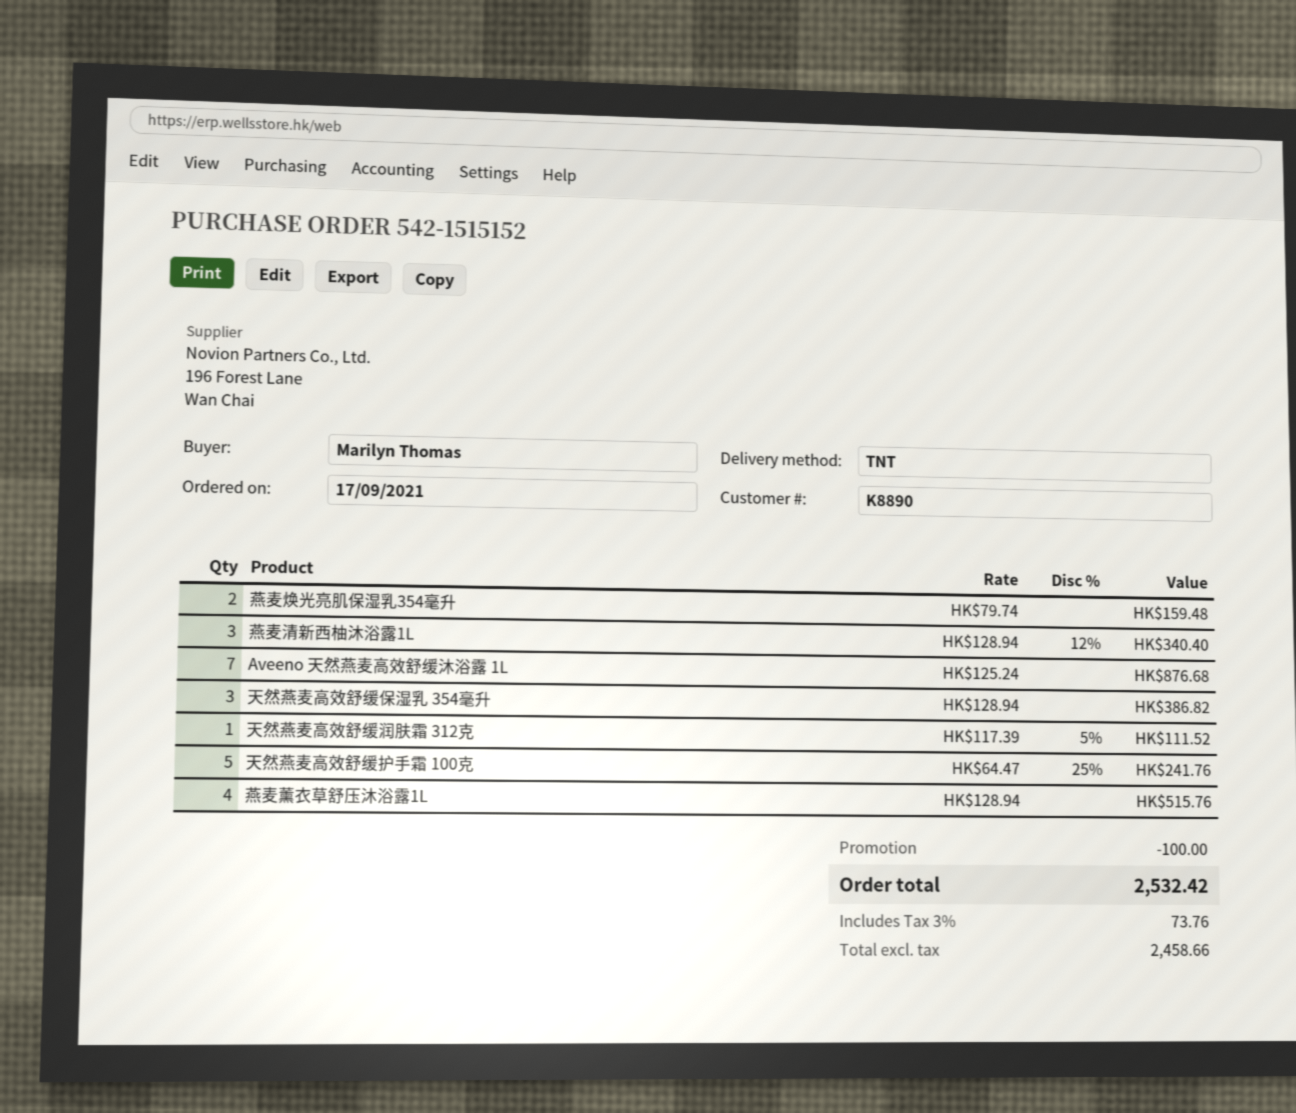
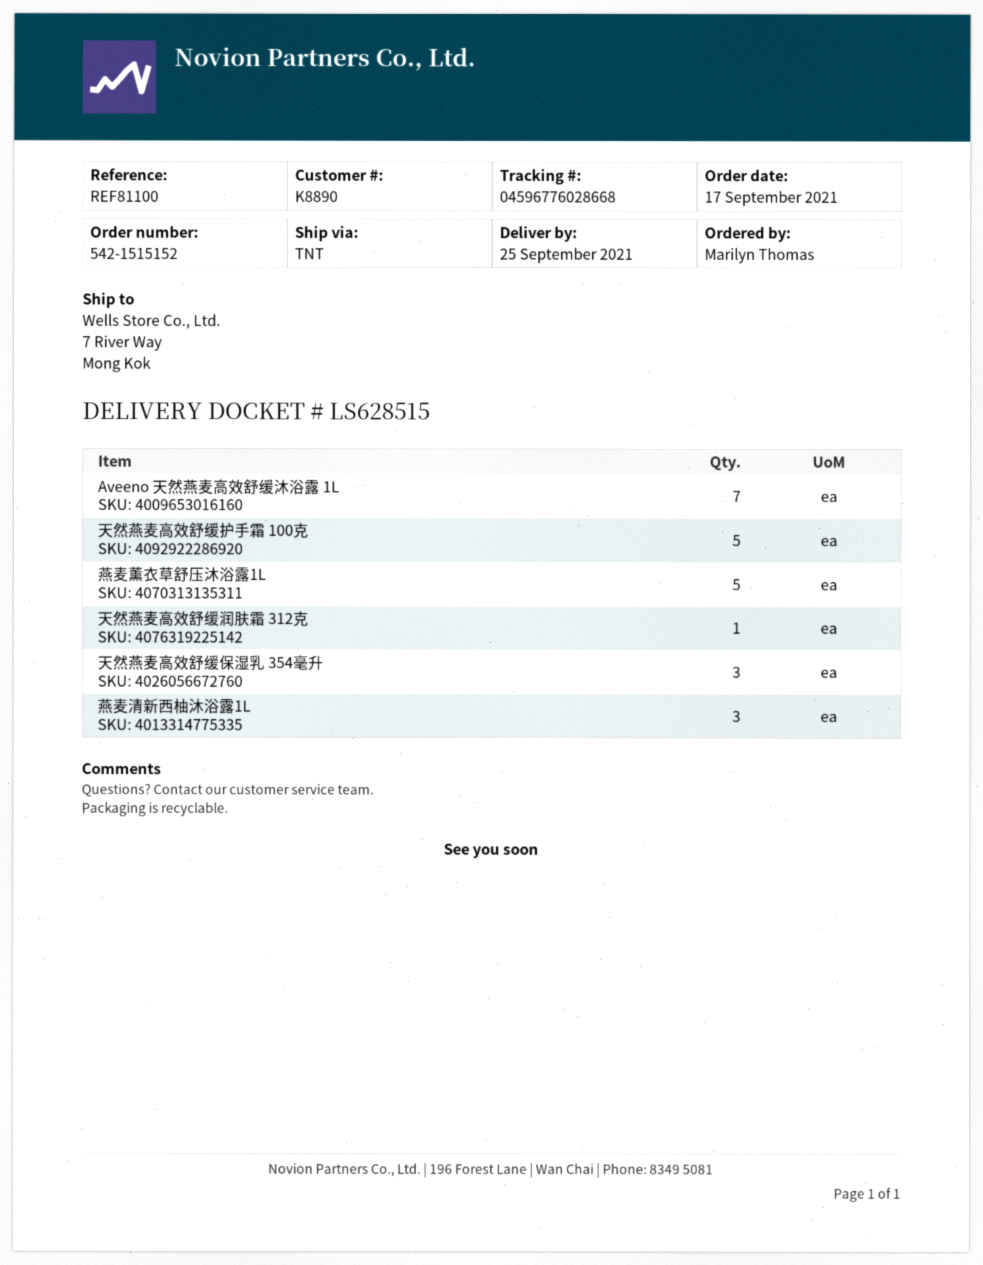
燕麦焕光亮肌保湿乳354毫升: 2 -> none
燕麦薰衣草舒压沐浴露1L: 4 -> 5

